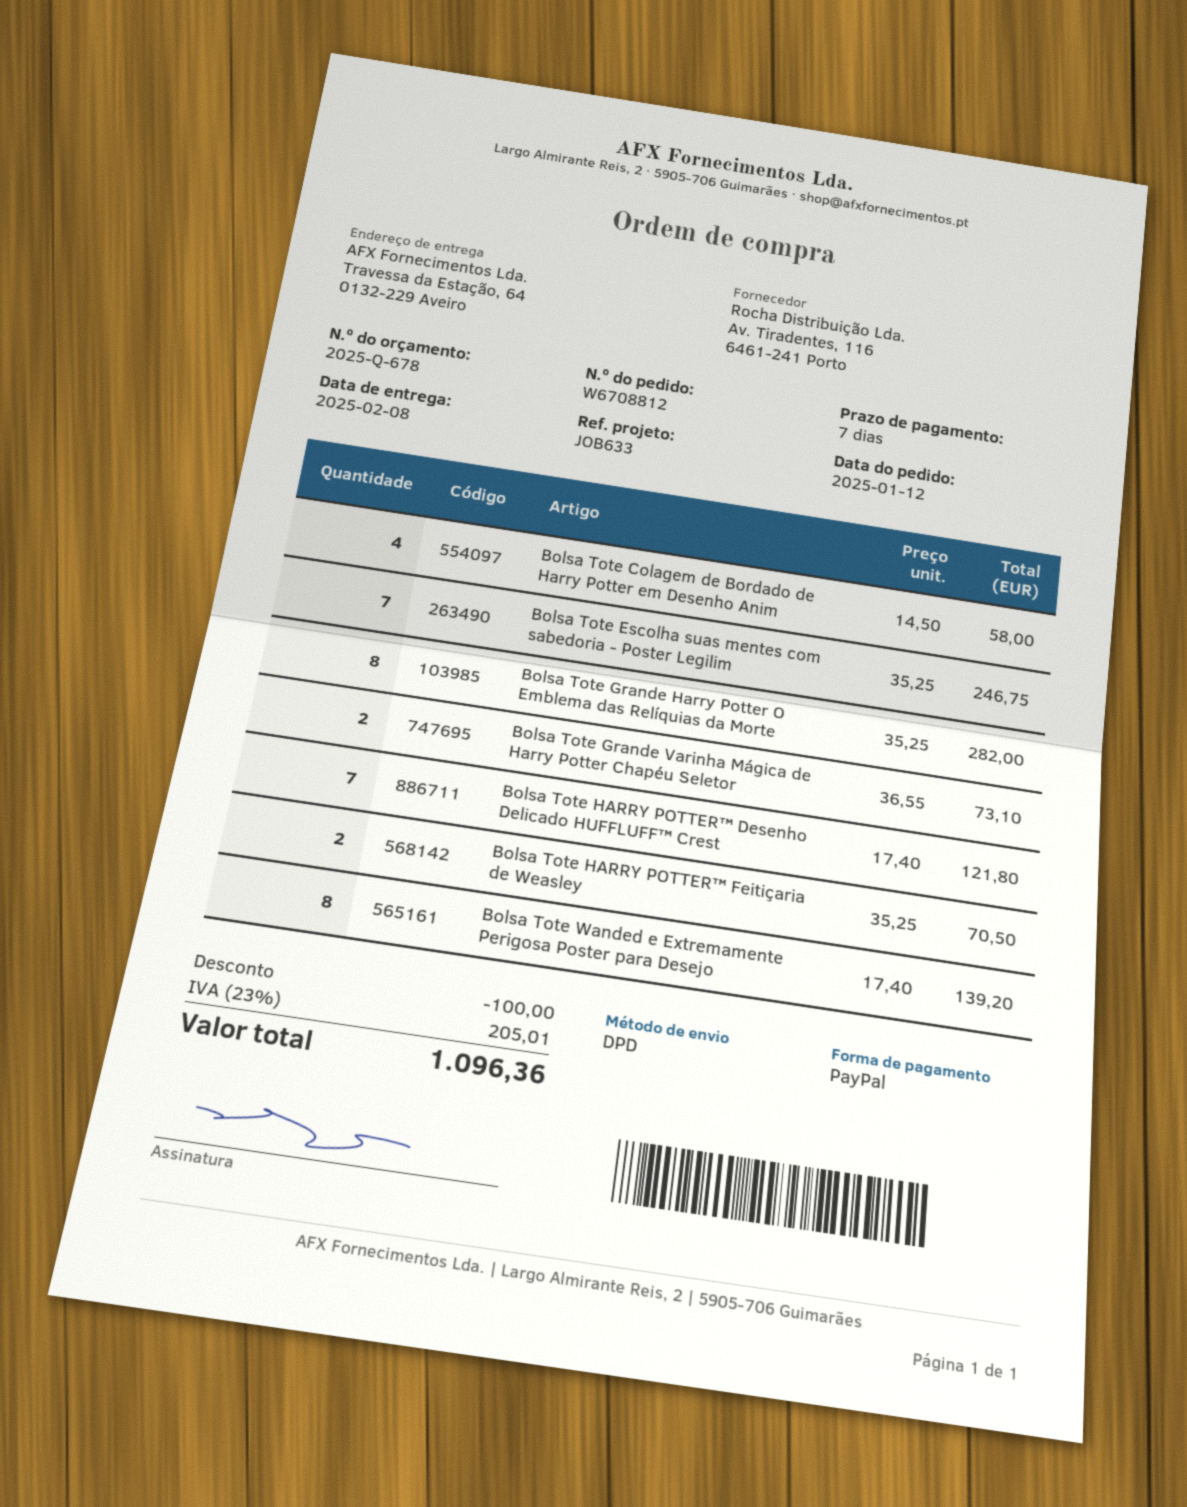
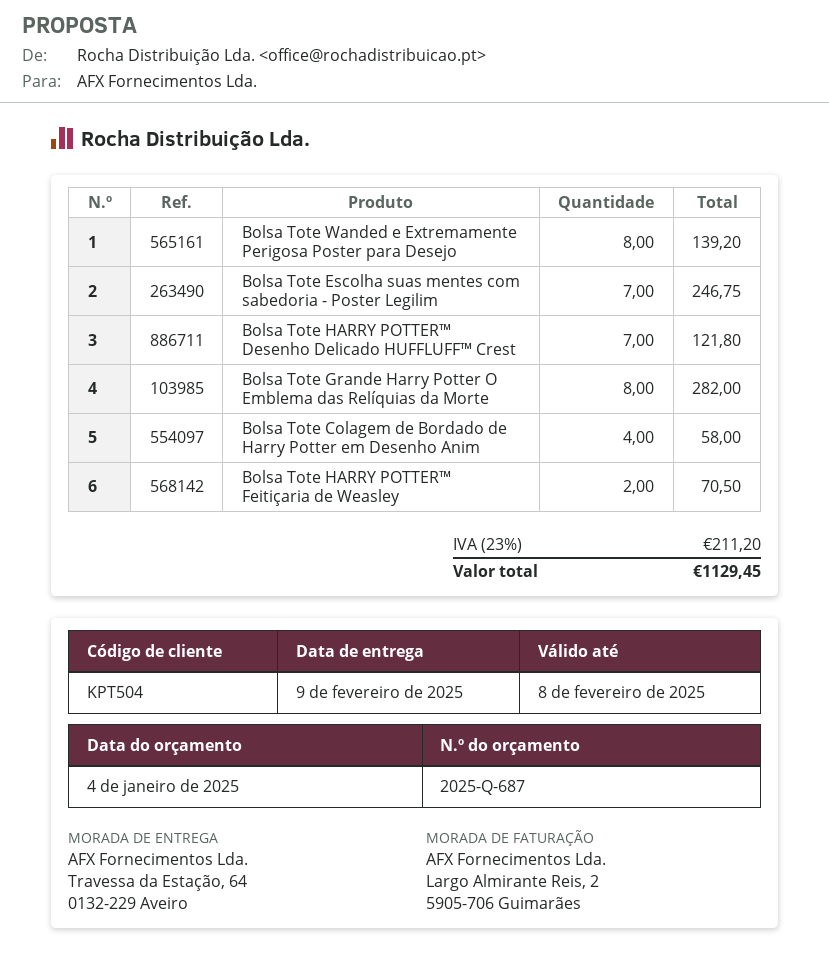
quote number: 2025-Q-678 -> 2025-Q-687
delivery date: 2025-02-08 -> 2025-02-09
Bolsa Tote Grande Varinha Mágica de Harry Potter Chapéu Seletor: 2 for 73.10 -> none
discount: 100.00 -> none
tax: 23% = 205.01 -> 23% = 211.20
total: 1096.36 -> 1129.45

